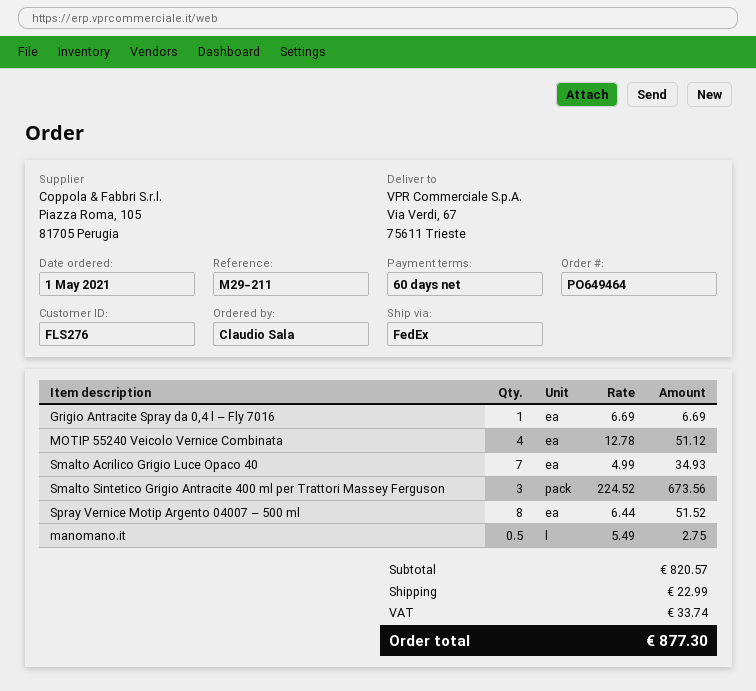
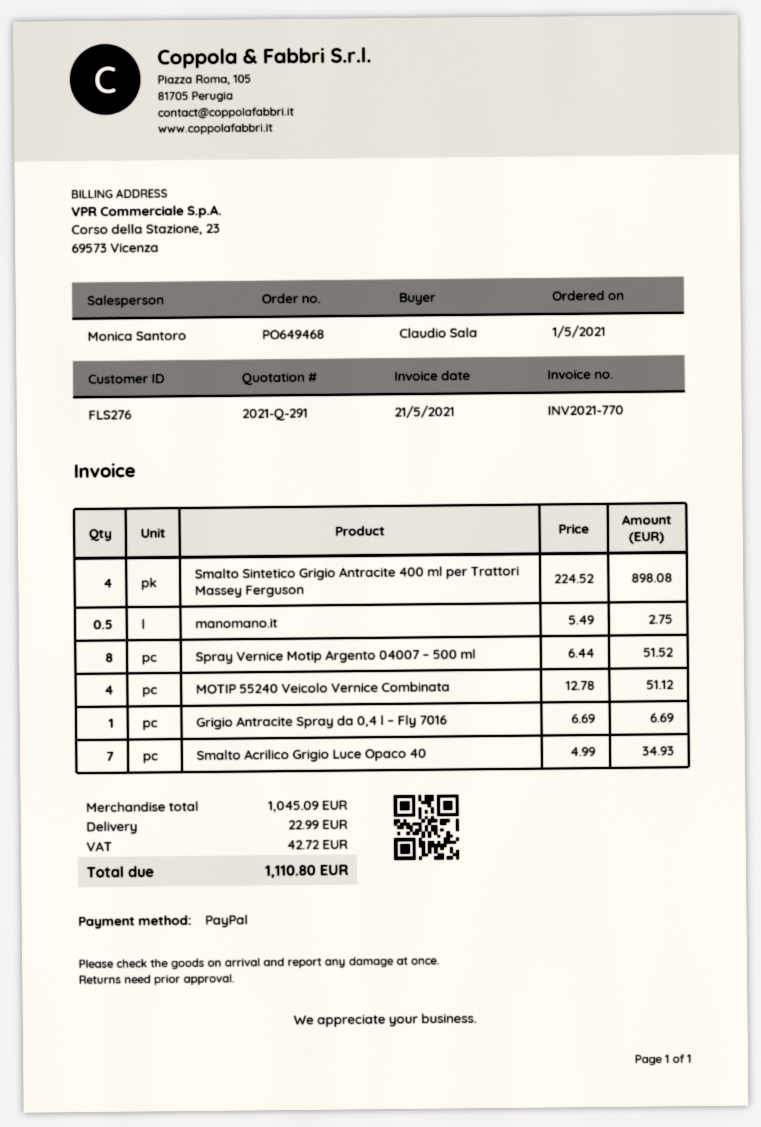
order number: PO649464 -> PO649468
Smalto Sintetico Grigio Antracite 400 ml per Trattori Massey Ferguson: 3 x 224.52 = 673.56 -> 4 x 224.52 = 898.08
subtotal: 820.57 -> 1045.09
tax: 33.74 -> 42.72
total: 877.30 -> 1110.80

